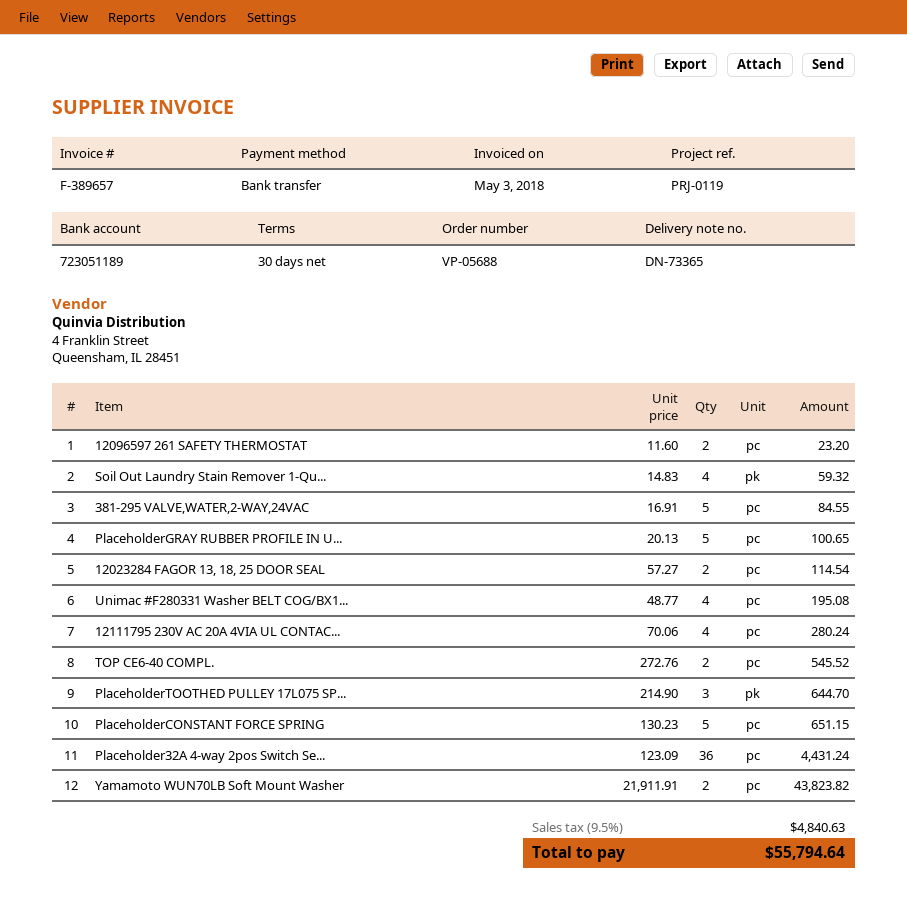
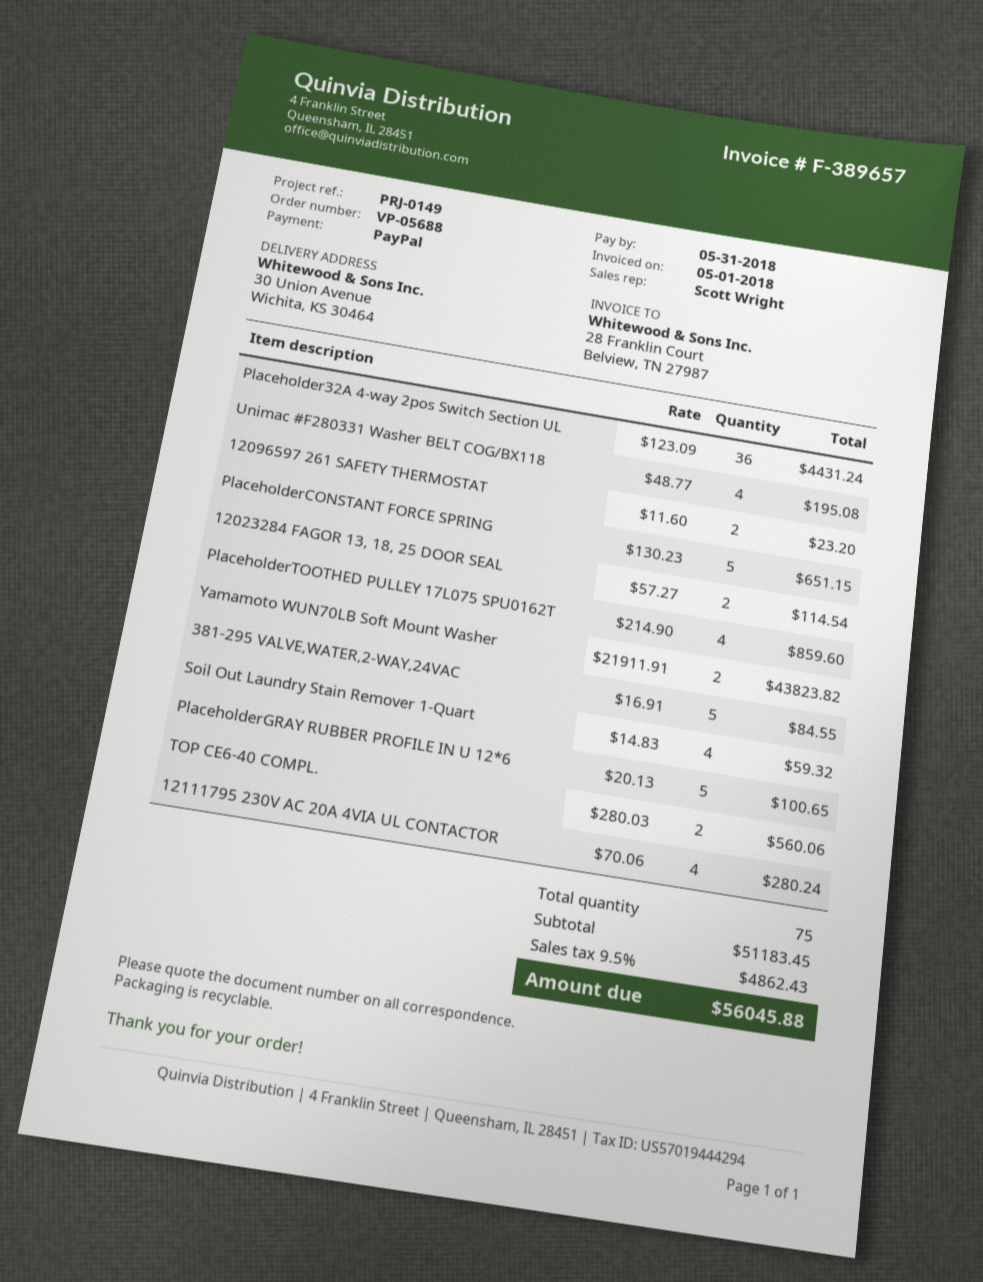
invoice date: 2018-05-03 -> 2018-05-01
reference: PRJ-0119 -> PRJ-0149
payment method: bank transfer -> PayPal
TOP CE6-40 COMPL.: 2 x 272.76 = 545.52 -> 2 x 280.03 = 560.06
PlaceholderTOOTHED PULLEY 17L075 SP...: 3 x 214.90 = 644.70 -> 4 x 214.90 = 859.60
tax: 9.5% = 4840.63 -> 9.5% = 4862.43
total: 55794.64 -> 56045.88

